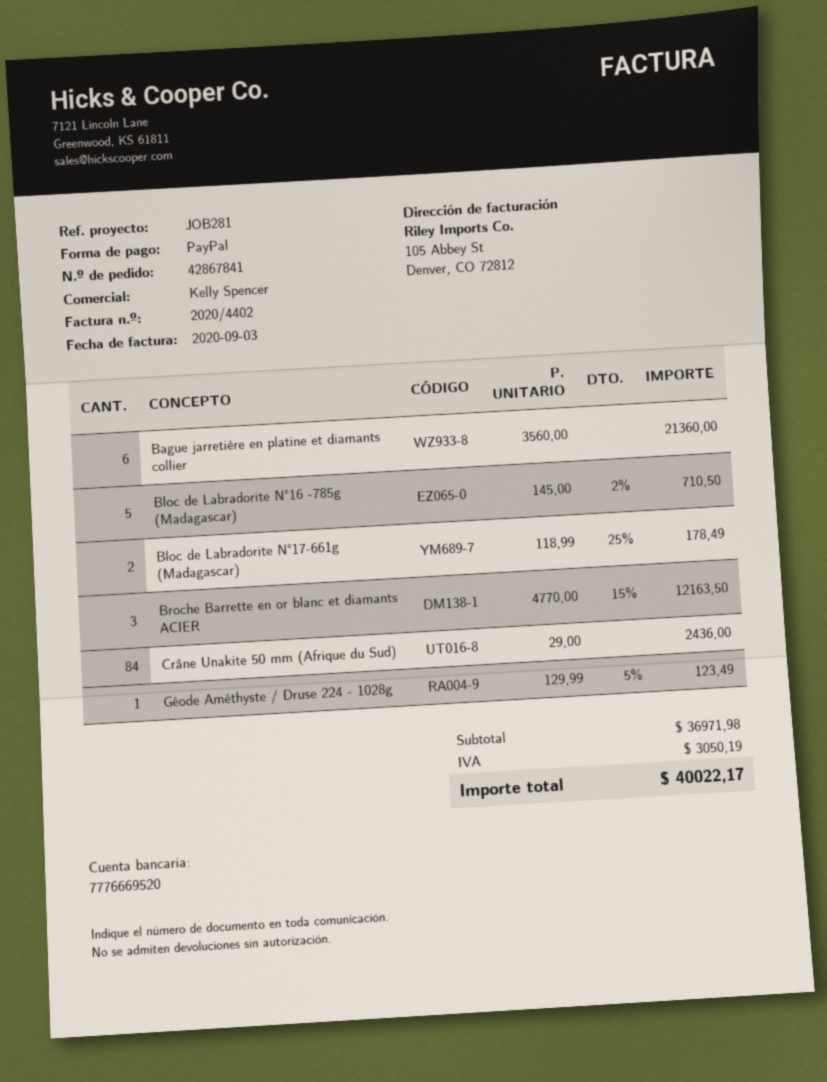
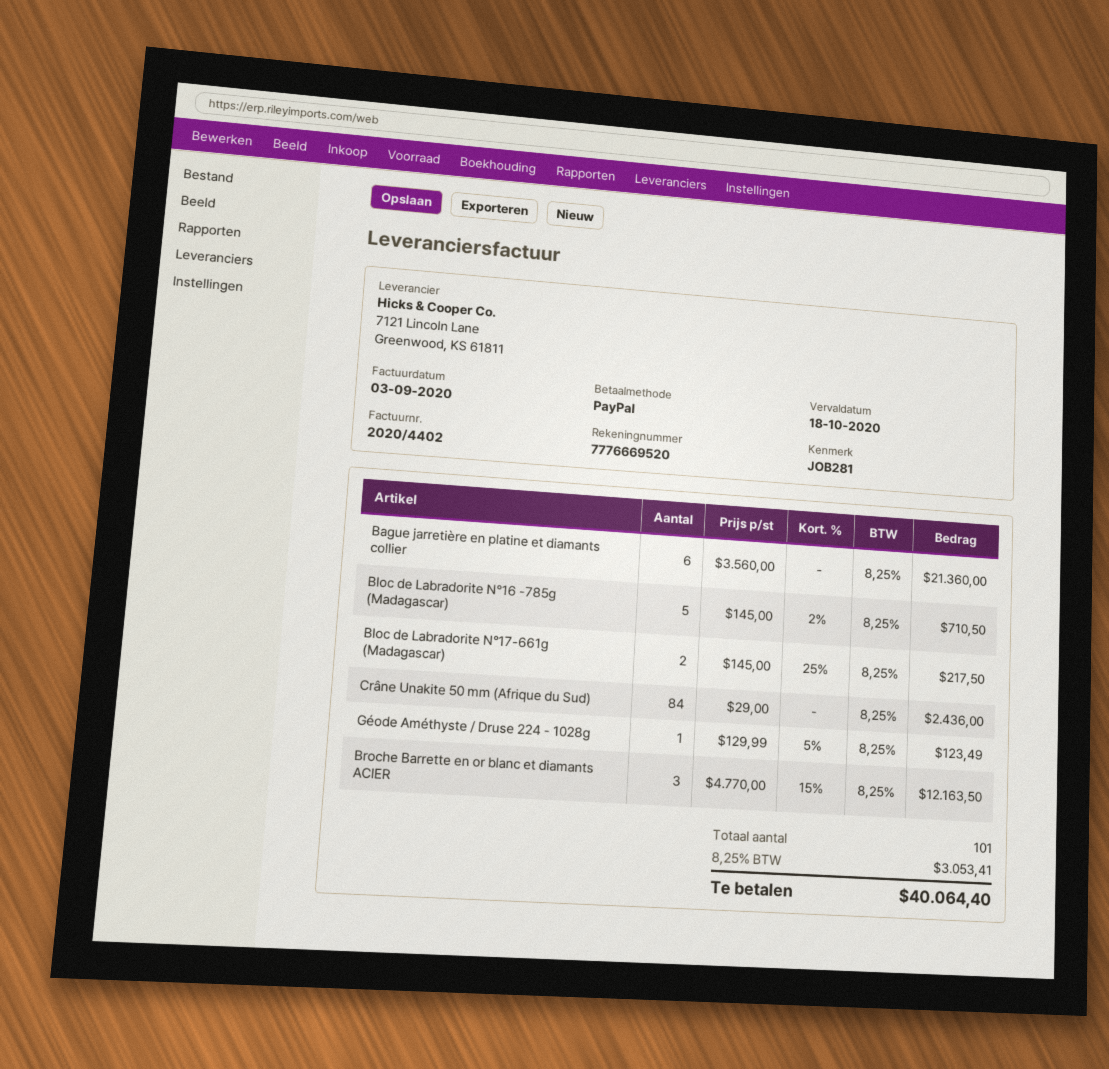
Bloc de Labradorite N°17-661g (Madagascar): 2 x 118.99 - 25% = 178.49 -> 2 x 145.00 - 25% = 217.50
tax: 3050.19 -> 3053.41
total: 40022.17 -> 40064.40

